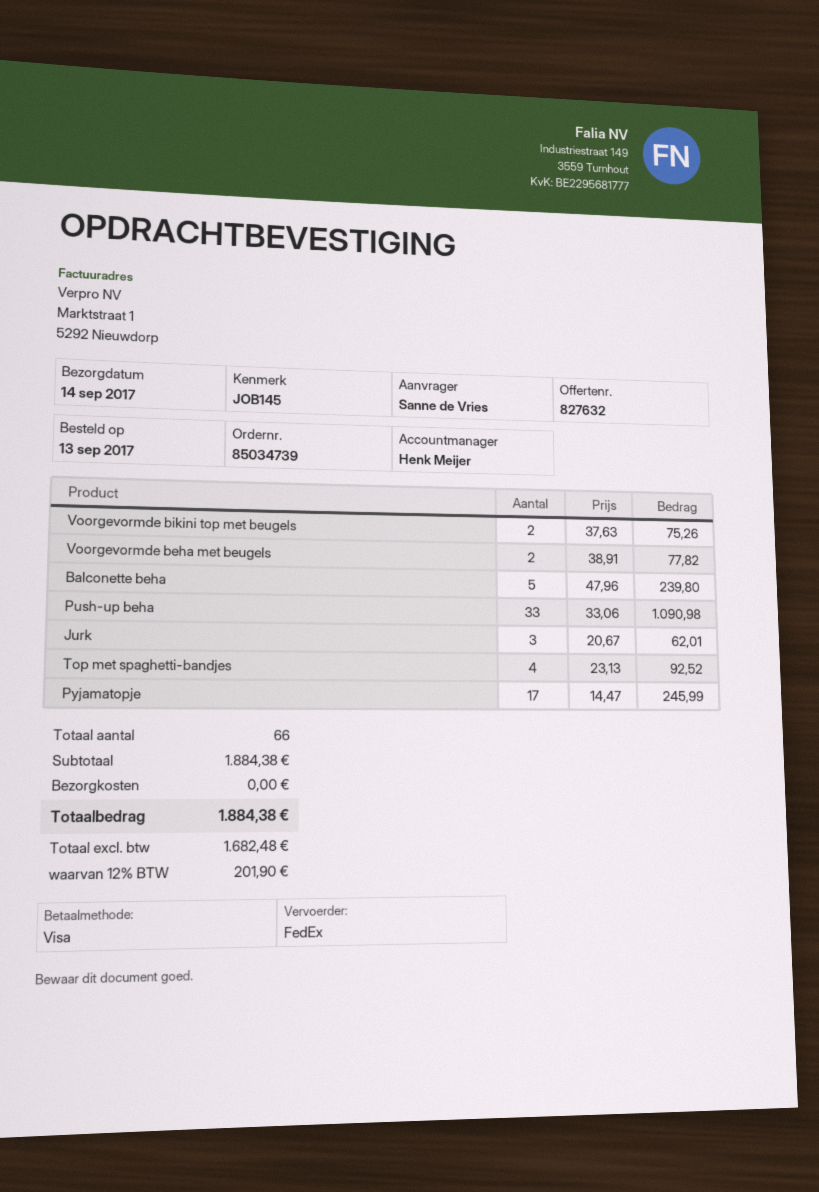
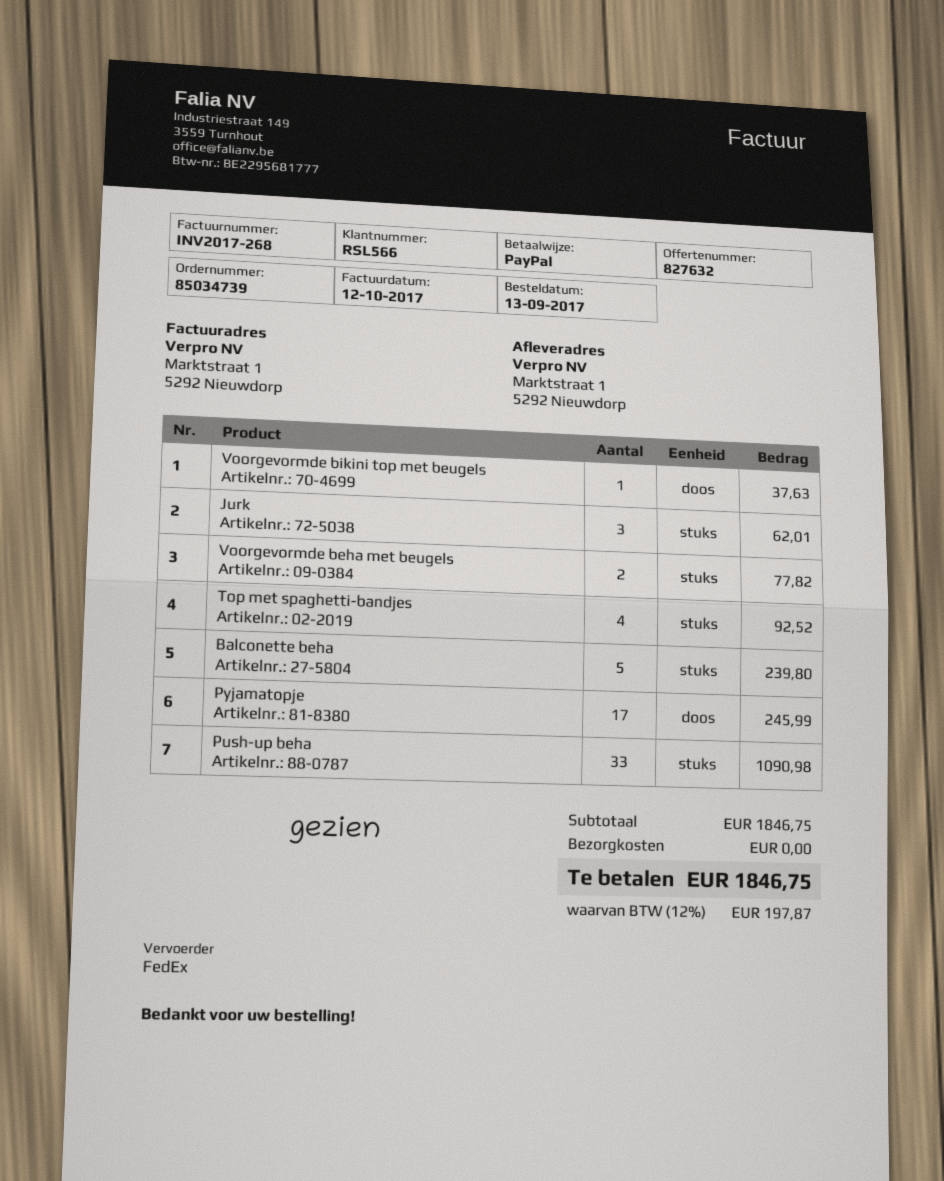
payment method: Visa -> PayPal
Voorgevormde bikini top met beugels: 2 for 75.26 -> 1 for 37.63
subtotal: 1884.38 -> 1846.75
tax: 12% = 201.90 -> 12% = 197.87
total: 1884.38 -> 1846.75

